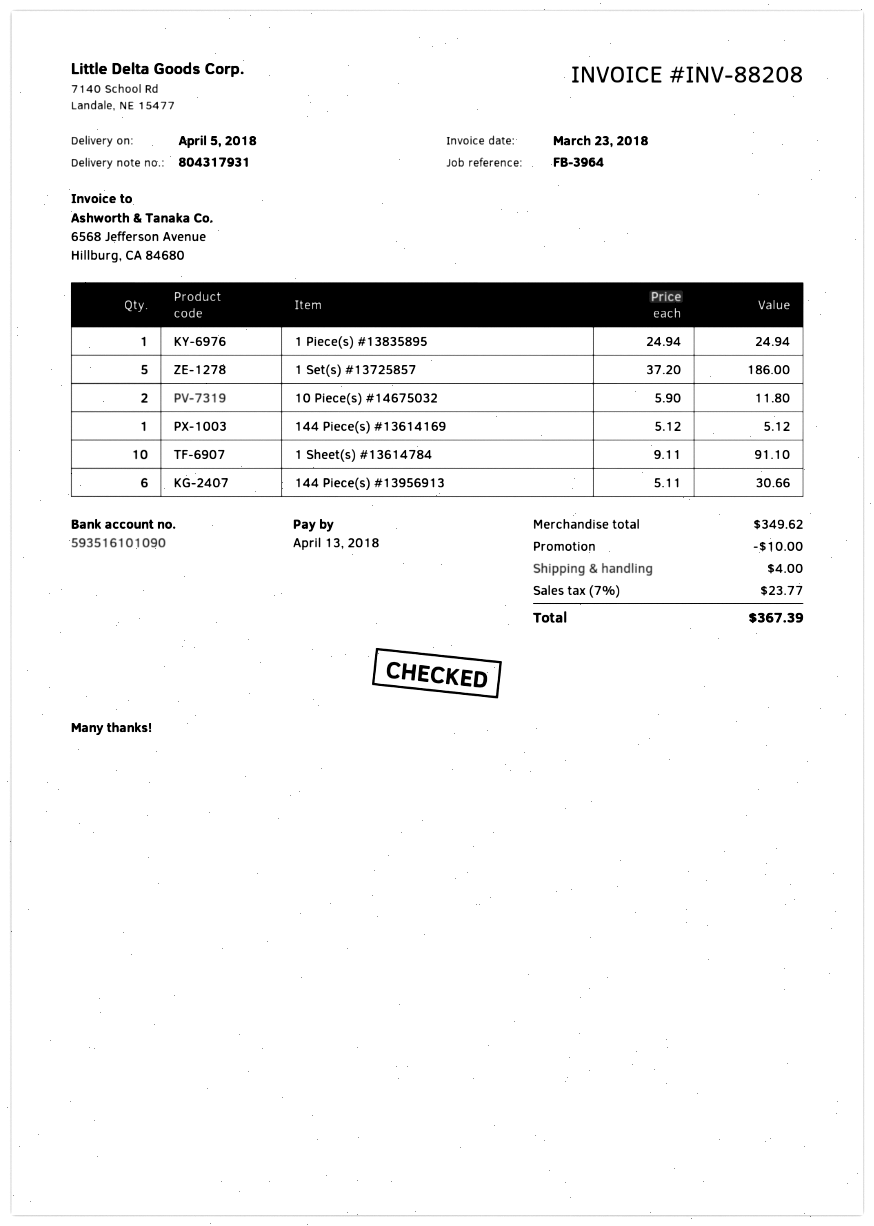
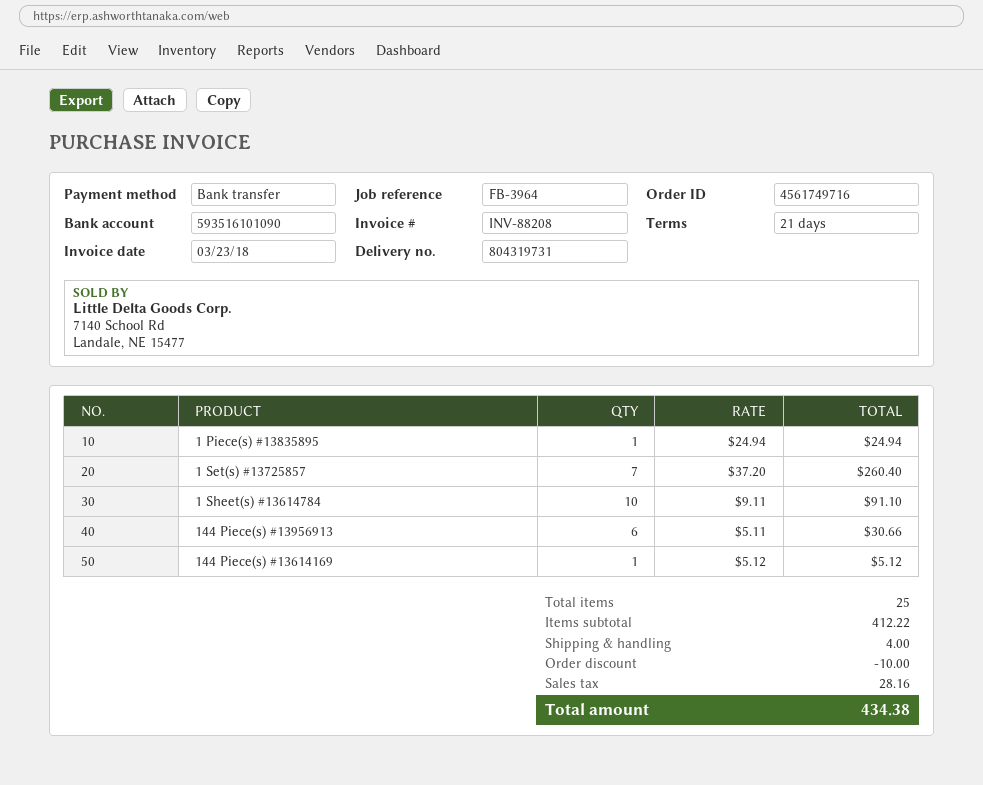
delivery note number: 804317931 -> 804319731
1 Set(s) #13725857: 5 x 37.20 = 186.00 -> 7 x 37.20 = 260.40
10 Piece(s) #14675032: 2 x 5.90 = 11.80 -> none
subtotal: 349.62 -> 412.22
tax: 23.77 -> 28.16
total: 367.39 -> 434.38

